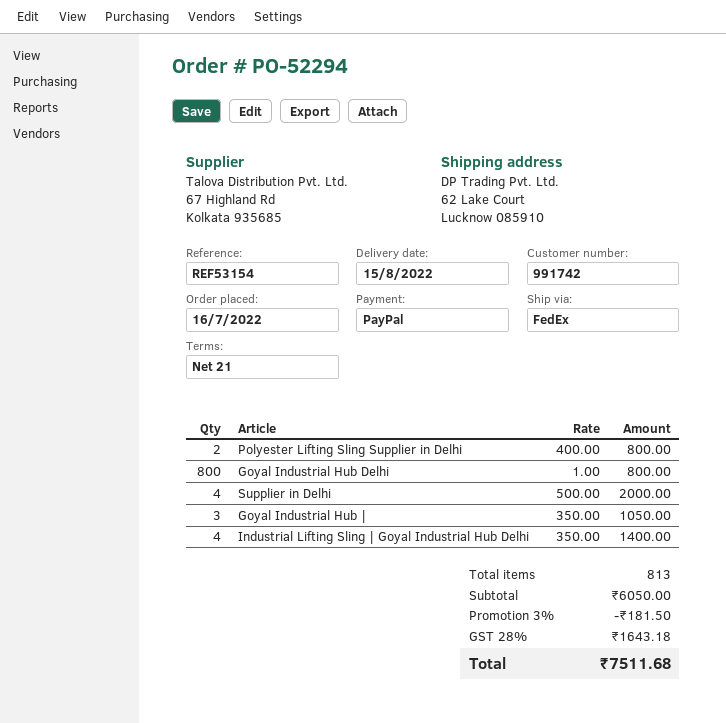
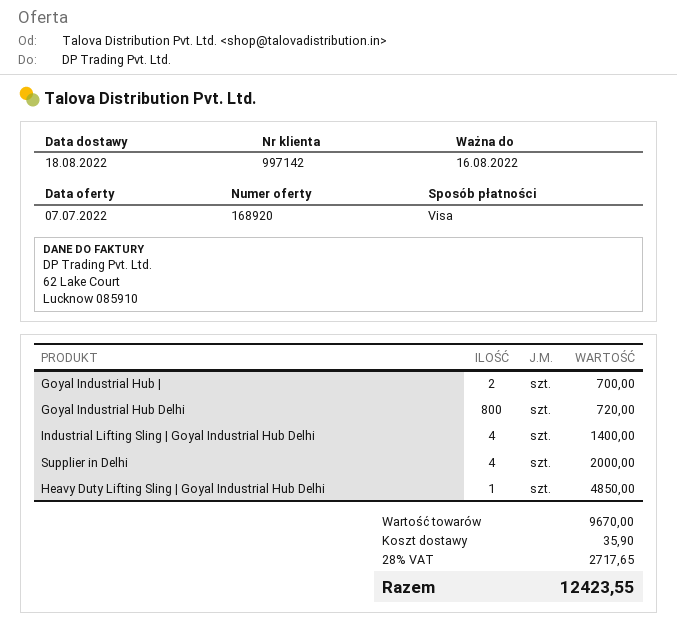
delivery date: 2022-08-15 -> 2022-08-18
customer number: 991742 -> 997142
payment method: PayPal -> Visa
Polyester Lifting Sling Supplier in Delhi: 2 for 800.00 -> none
Goyal Industrial Hub Delhi: 800 for 800.00 -> 800 for 720.00
Goyal Industrial Hub |: 3 for 1050.00 -> 2 for 700.00
Heavy Duty Lifting Sling | Goyal Industrial Hub Delhi: none -> 1 for 4850.00
subtotal: 6050.00 -> 9670.00
discount: 3% = 181.50 -> none
shipping: none -> 35.90
tax: 28% = 1643.18 -> 28% = 2717.65
total: 7511.68 -> 12423.55

